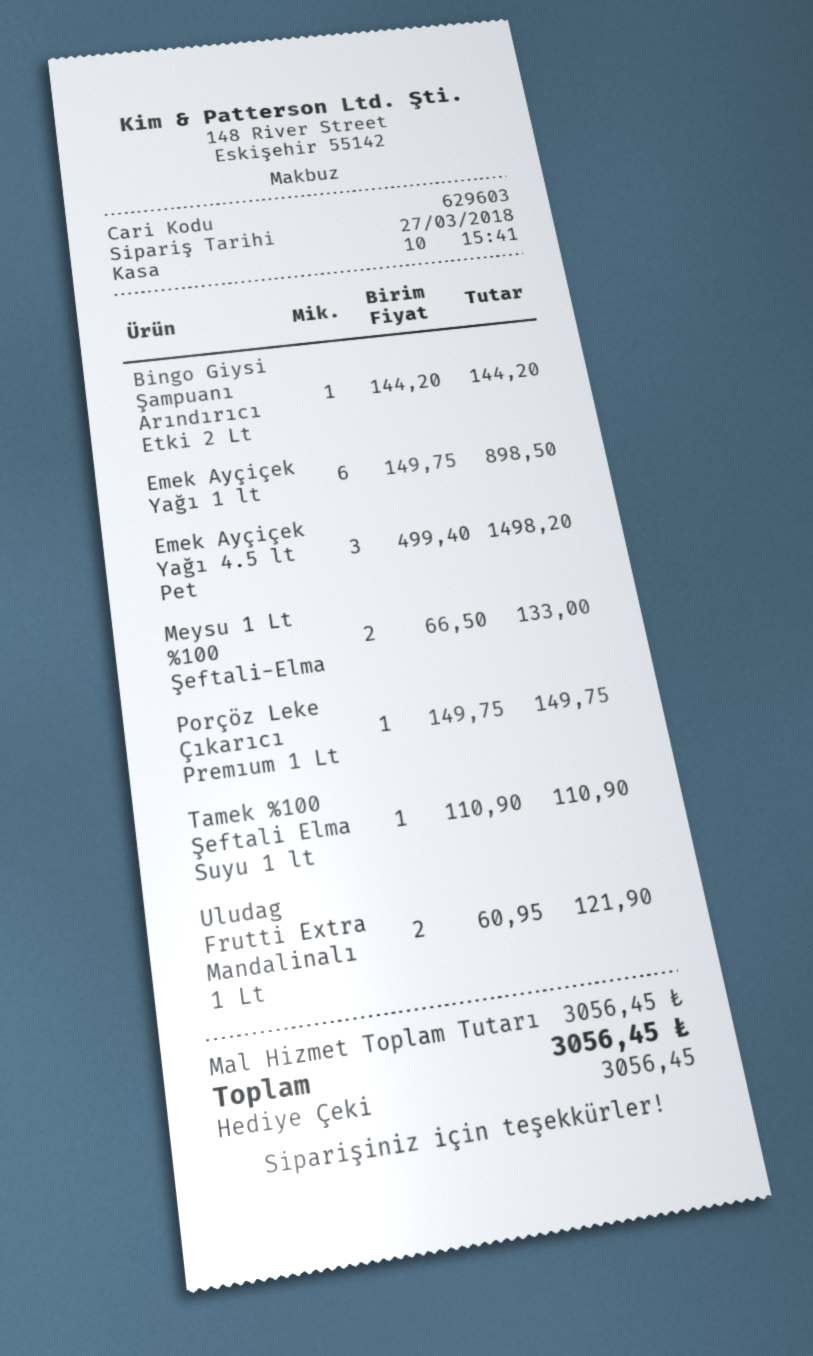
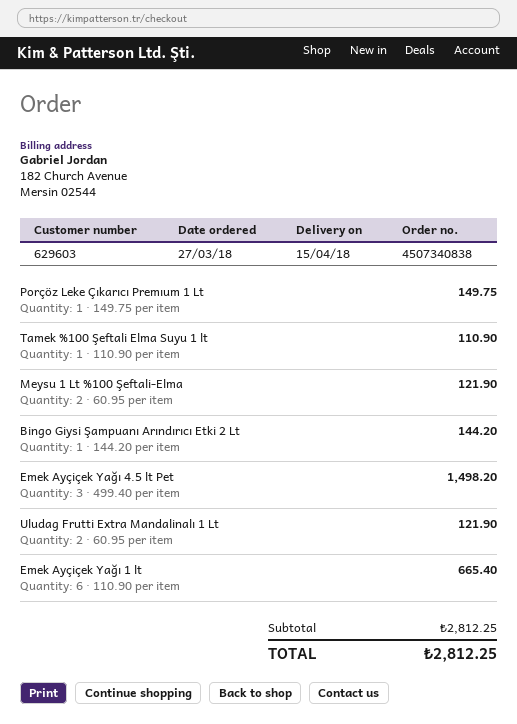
Emek Ayçiçek Yağı 1 lt: 6 x 149.75 = 898.50 -> 6 x 110.90 = 665.40
Meysu 1 Lt %100 Şeftali-Elma: 2 x 66.50 = 133.00 -> 2 x 60.95 = 121.90
subtotal: 3056.45 -> 2812.25
total: 3056.45 -> 2812.25

